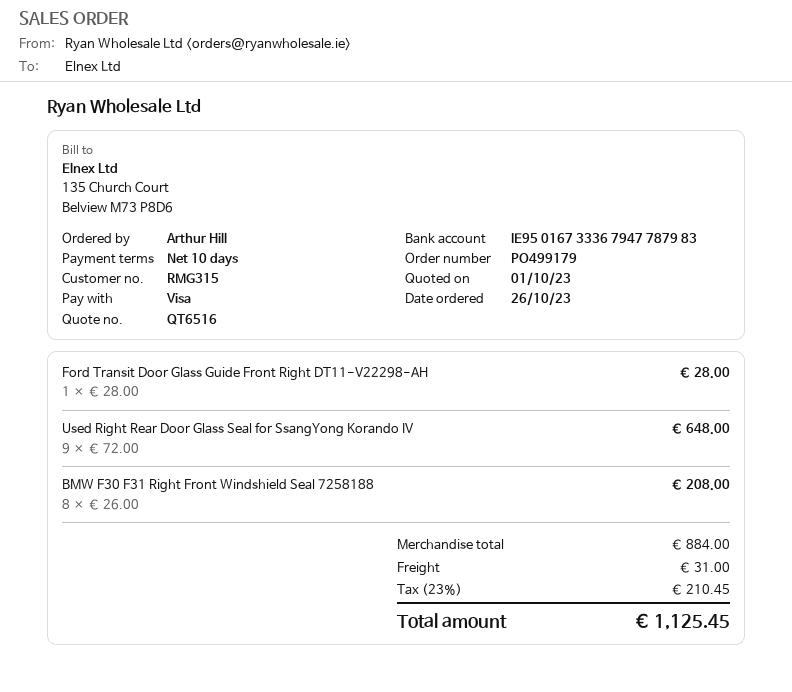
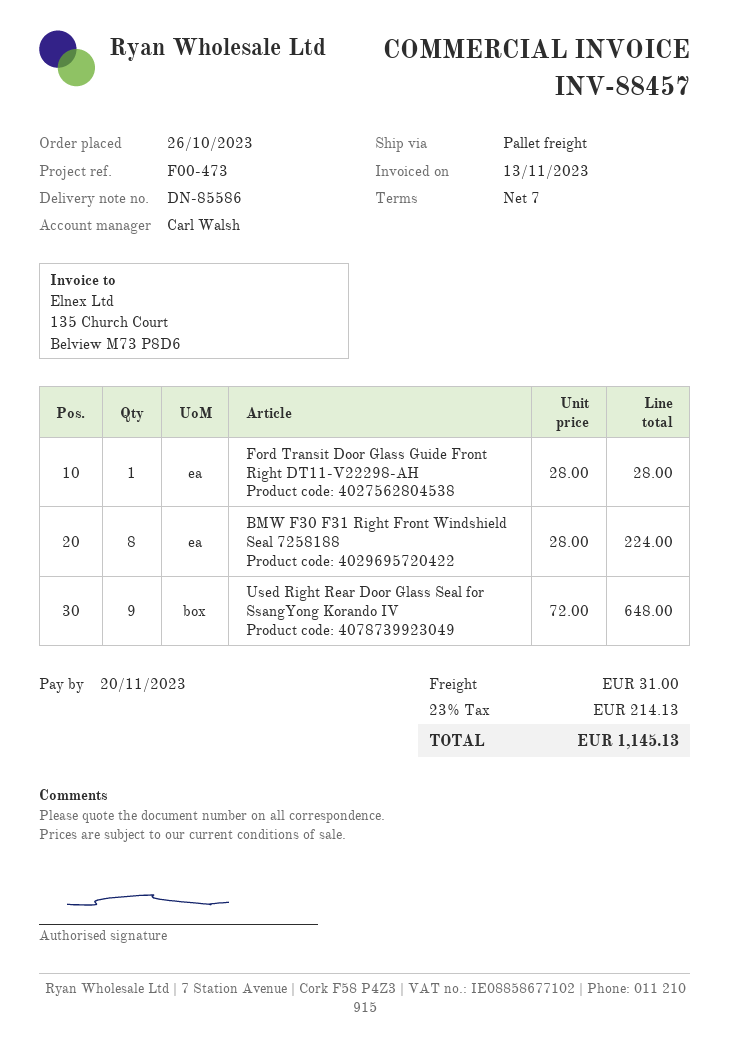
payment terms: 10 days -> 7 days
BMW F30 F31 Right Front Windshield Seal 7258188: 8 x 26.00 = 208.00 -> 8 x 28.00 = 224.00
tax: 23% = 210.45 -> 23% = 214.13
total: 1125.45 -> 1145.13

